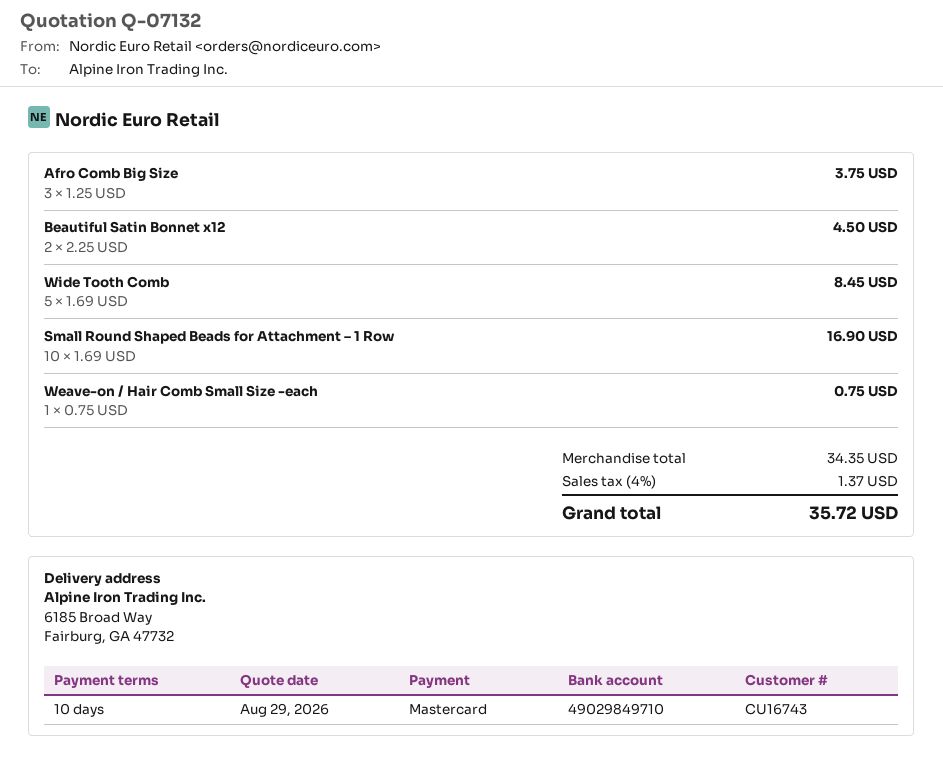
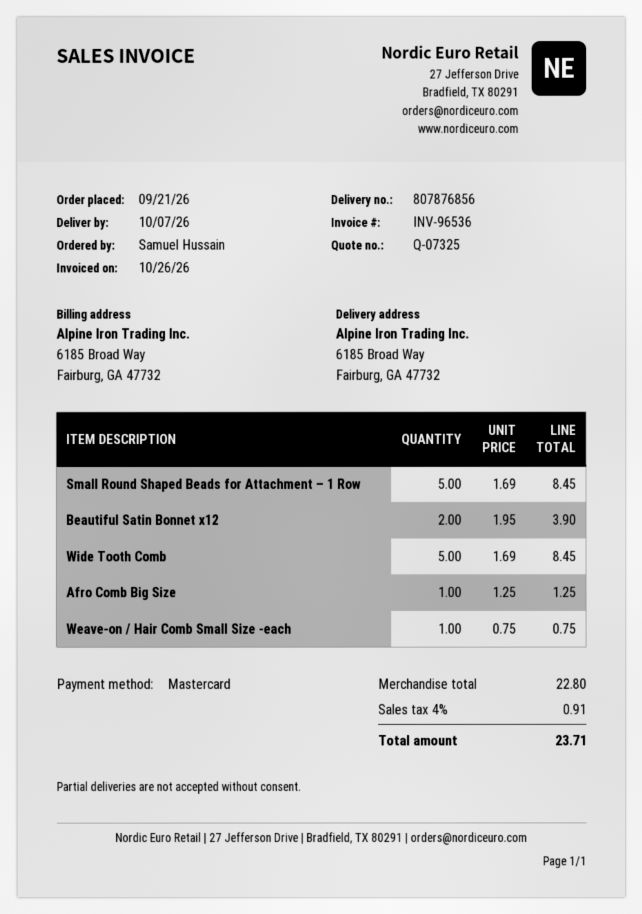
quote number: Q-07132 -> Q-07325
Afro Comb Big Size: 3 x 1.25 = 3.75 -> 1 x 1.25 = 1.25
Beautiful Satin Bonnet x12: 2 x 2.25 = 4.50 -> 2 x 1.95 = 3.90
Small Round Shaped Beads for Attachment – 1 Row: 10 x 1.69 = 16.90 -> 5 x 1.69 = 8.45
subtotal: 34.35 -> 22.80
tax: 4% = 1.37 -> 4% = 0.91
total: 35.72 -> 23.71

